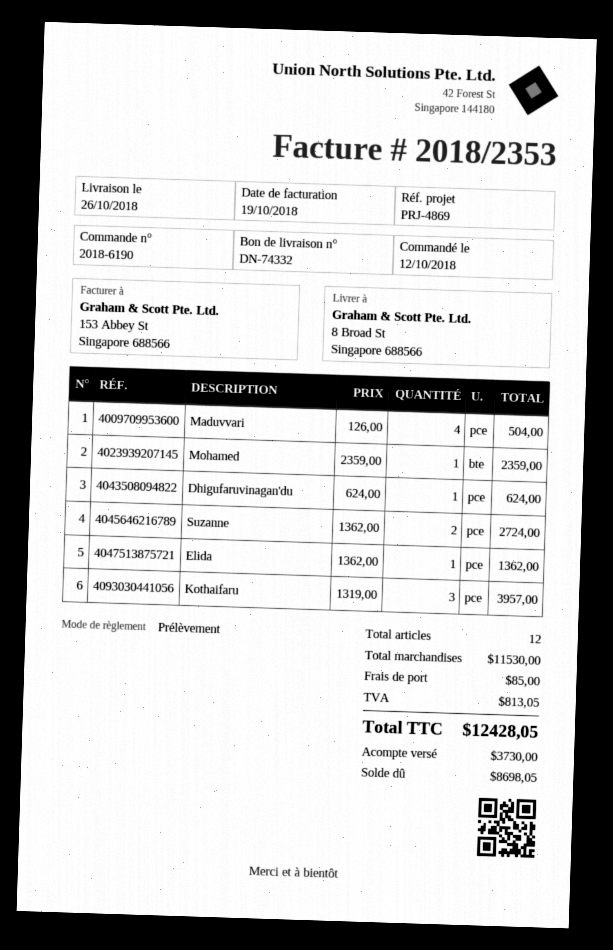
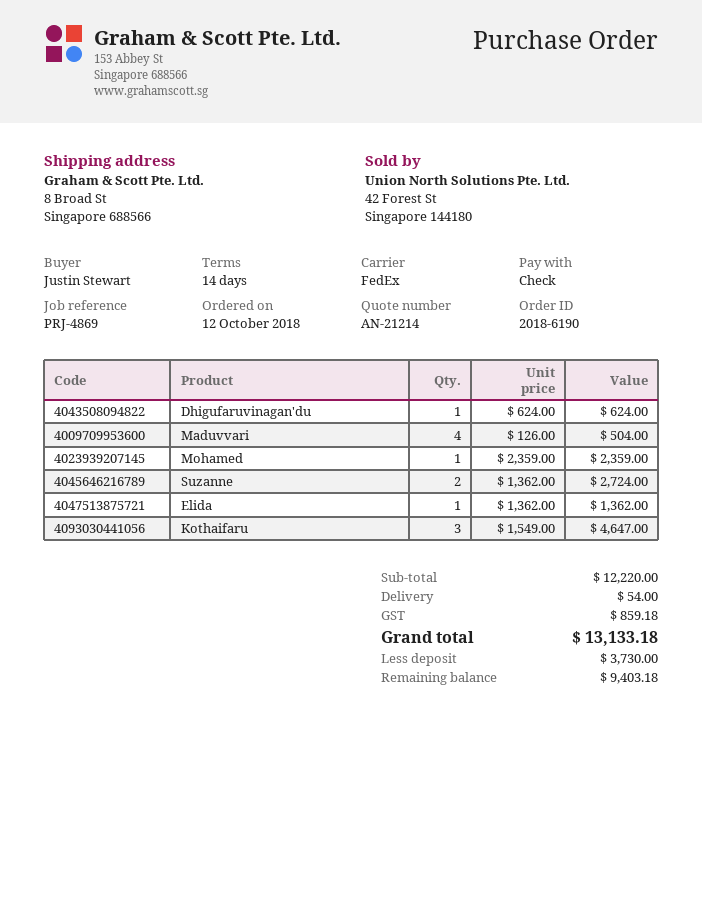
payment method: direct debit -> cheque
Kothaifaru: 3 x 1319.00 = 3957.00 -> 3 x 1549.00 = 4647.00
subtotal: 11530.00 -> 12220.00
shipping: 85.00 -> 54.00
tax: 813.05 -> 859.18
total: 12428.05 -> 13133.18
balance: 8698.05 -> 9403.18

